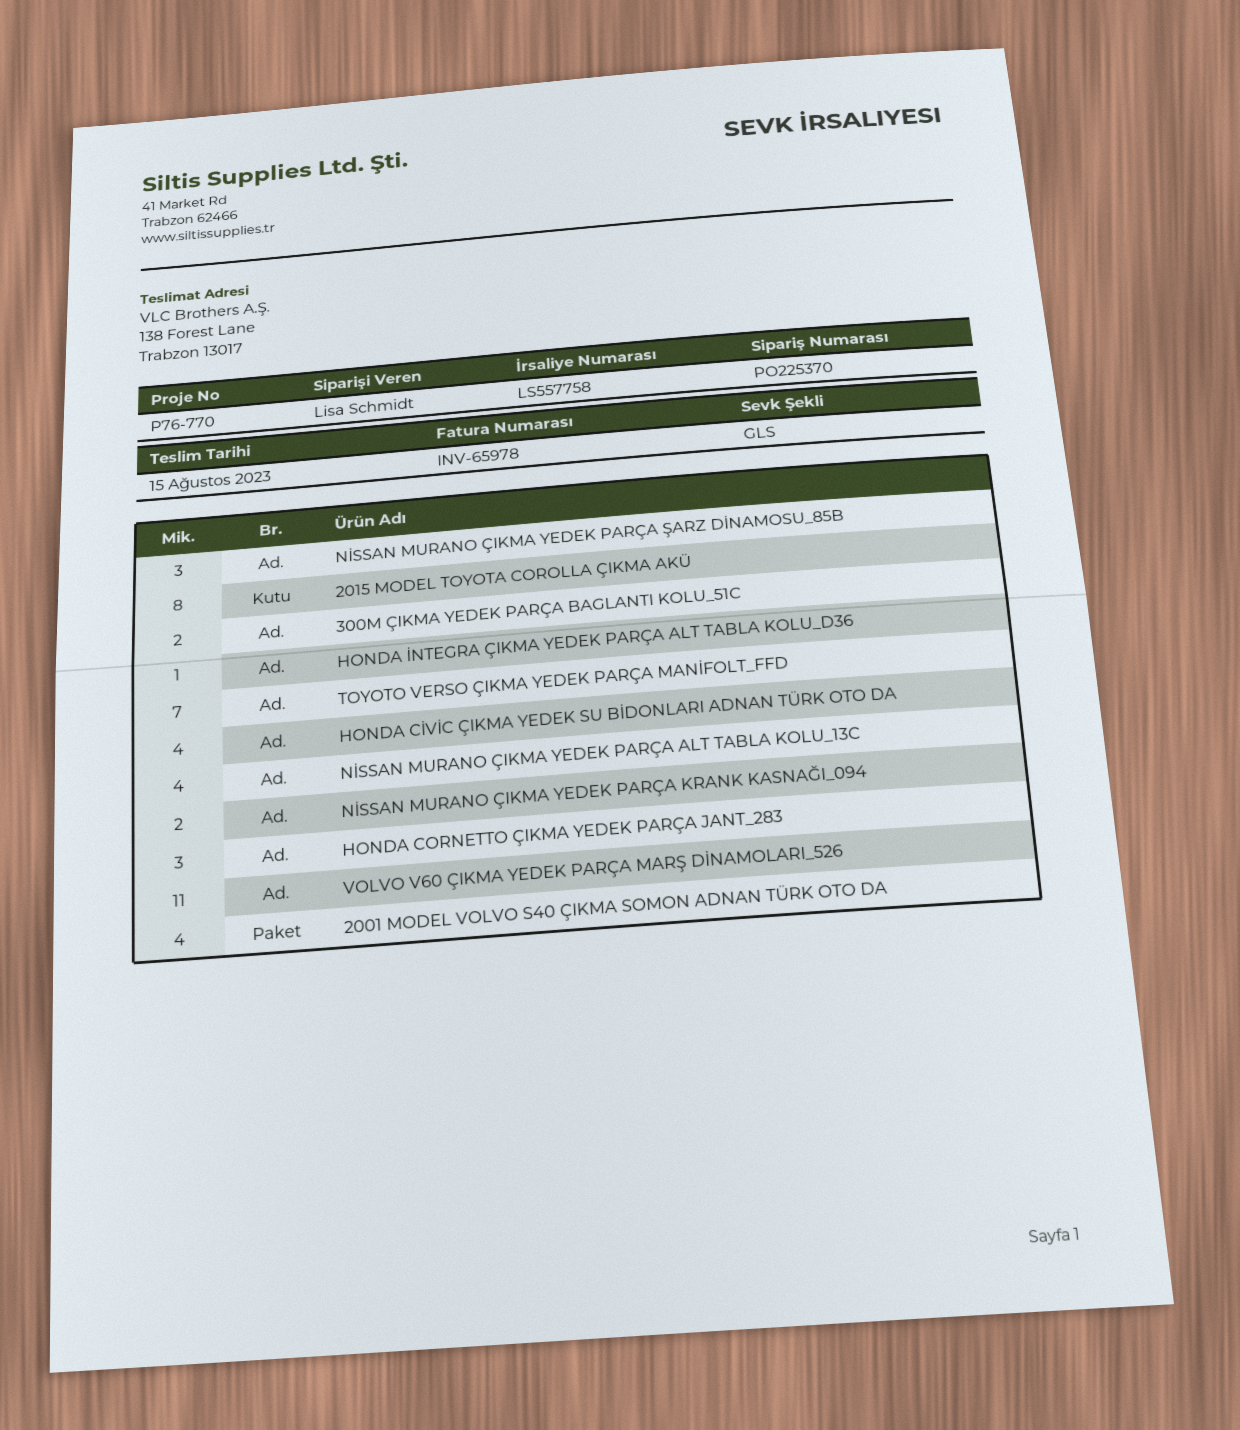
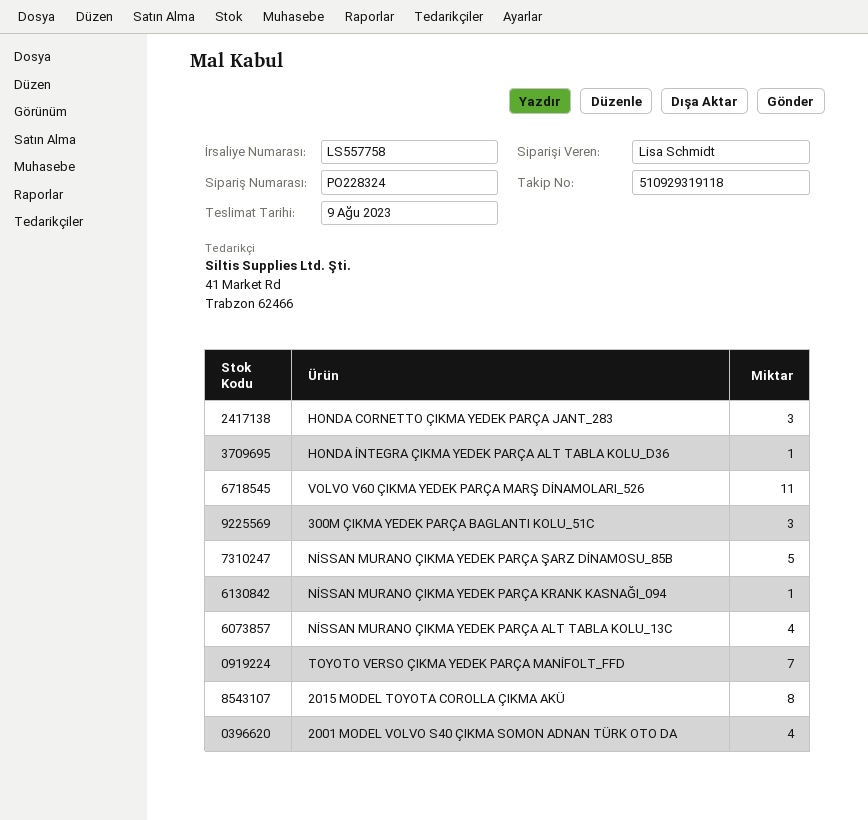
order number: PO225370 -> PO228324
delivery date: 2023-08-15 -> 2023-08-09
NİSSAN MURANO ÇIKMA YEDEK PARÇA ŞARZ DİNAMOSU_85B: 3 -> 5
300M ÇIKMA YEDEK PARÇA BAGLANTI KOLU_51C: 2 -> 3
HONDA CİVİC ÇIKMA YEDEK SU BİDONLARI ADNAN TÜRK OTO DA: 4 -> none
NİSSAN MURANO ÇIKMA YEDEK PARÇA KRANK KASNAĞI_094: 2 -> 1

